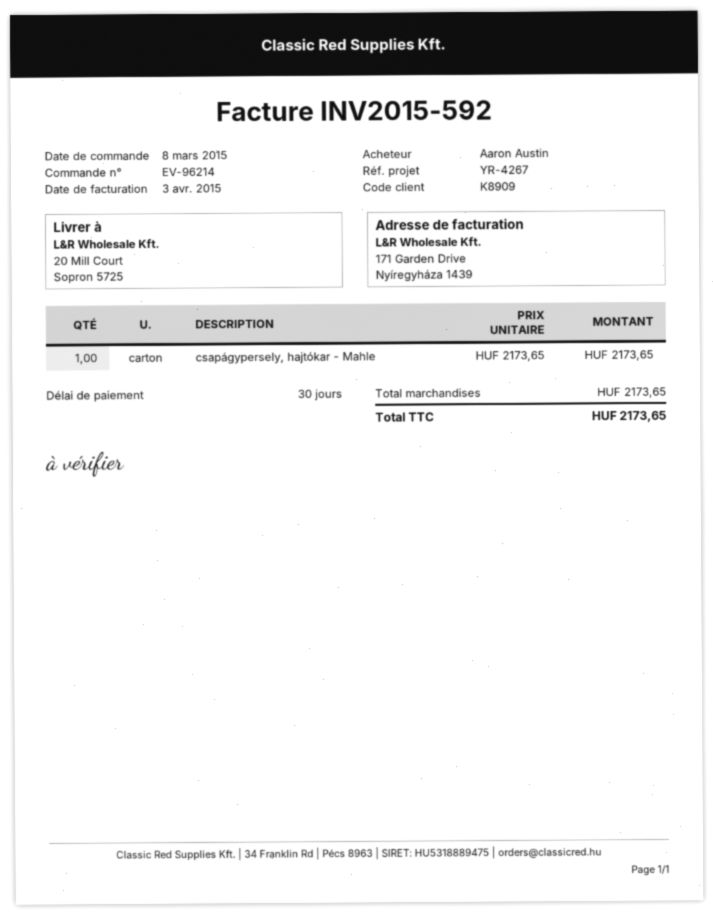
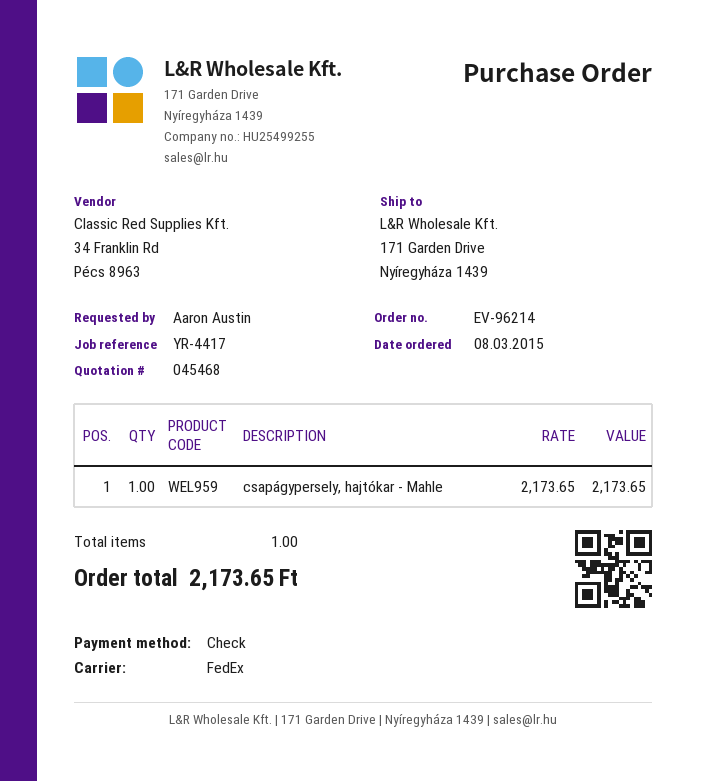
reference: YR-4267 -> YR-4417
ship to: 20 Mill Court, Sopron 5725 -> 171 Garden Drive, Nyíregyháza 1439

